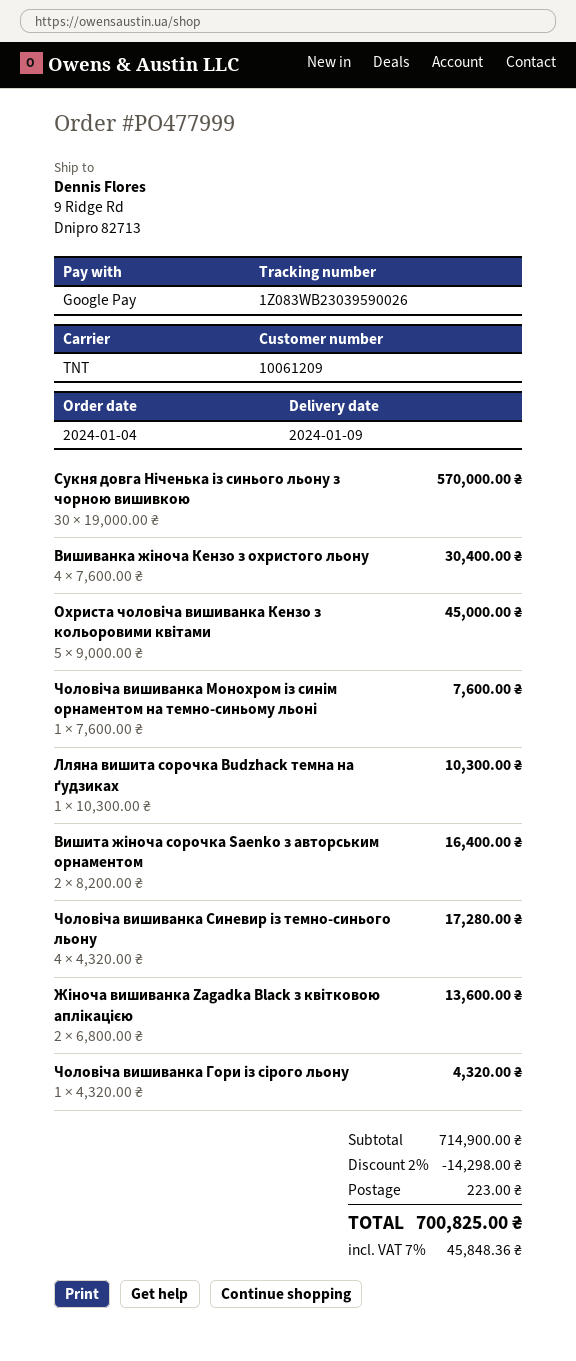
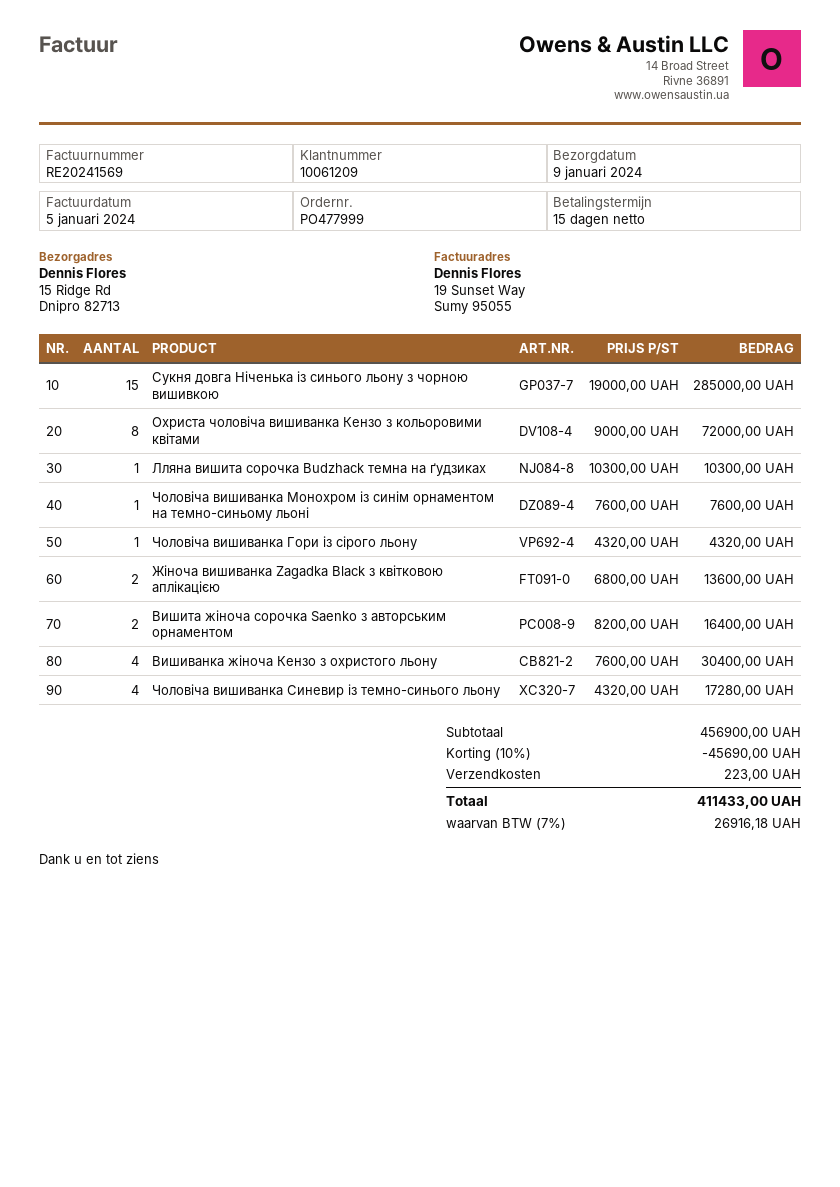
ship to: 9 Ridge Rd, Dnipro 82713 -> 15 Ridge Rd, Dnipro 82713
Сукня довга Ніченька із синього льону з чорною вишивкою: 30 x 19000.00 = 570000.00 -> 15 x 19000.00 = 285000.00
Охриста чоловіча вишиванка Кензо з кольоровими квітами: 5 x 9000.00 = 45000.00 -> 8 x 9000.00 = 72000.00
subtotal: 714900.00 -> 456900.00
discount: 2% = 14298.00 -> 10% = 45690.00
tax: 7% = 45848.36 -> 7% = 26916.18
total: 700825.00 -> 411433.00

